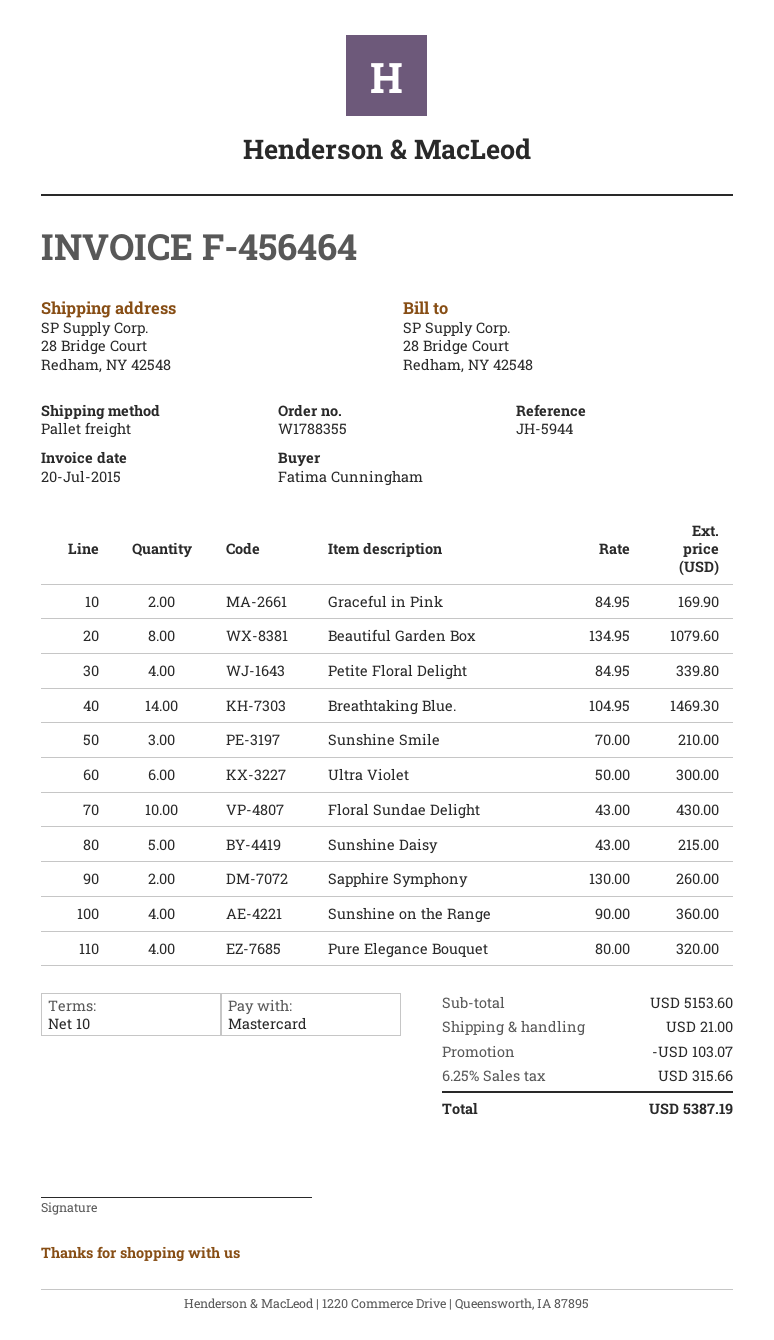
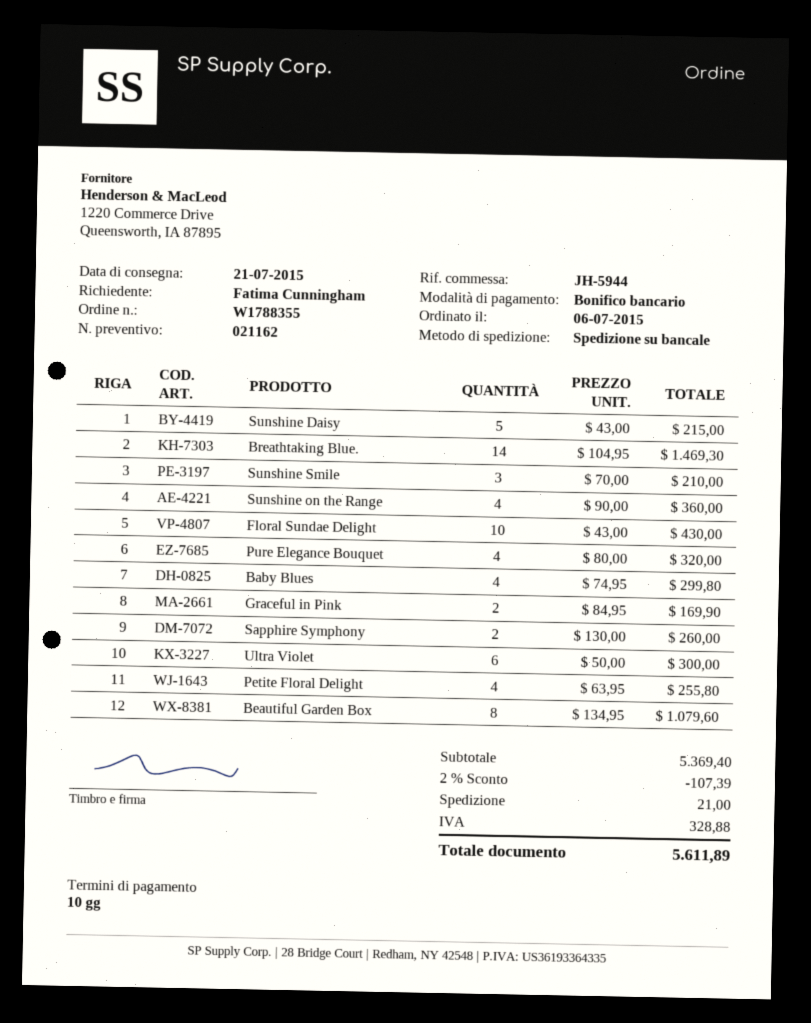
payment method: Mastercard -> bank transfer
Petite Floral Delight: 4 x 84.95 = 339.80 -> 4 x 63.95 = 255.80
Baby Blues: none -> 4 x 74.95 = 299.80
subtotal: 5153.60 -> 5369.40
discount: 103.07 -> 107.39
tax: 315.66 -> 328.88
total: 5387.19 -> 5611.89

